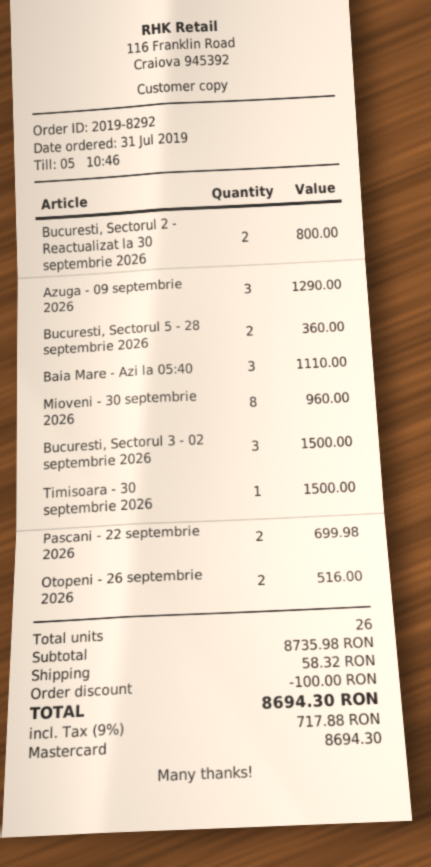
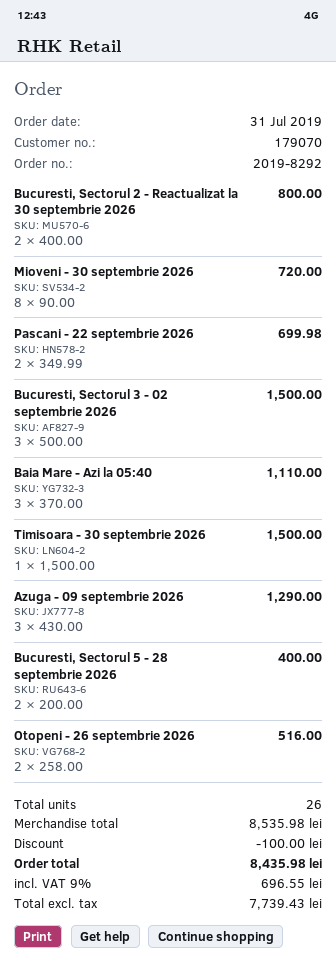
Bucuresti, Sectorul 5 - 28 septembrie 2026: 2 for 360.00 -> 2 for 400.00
Mioveni - 30 septembrie 2026: 8 for 960.00 -> 8 for 720.00
subtotal: 8735.98 -> 8535.98
shipping: 58.32 -> none
tax: 9% = 717.88 -> 9% = 696.55
total: 8694.30 -> 8435.98

